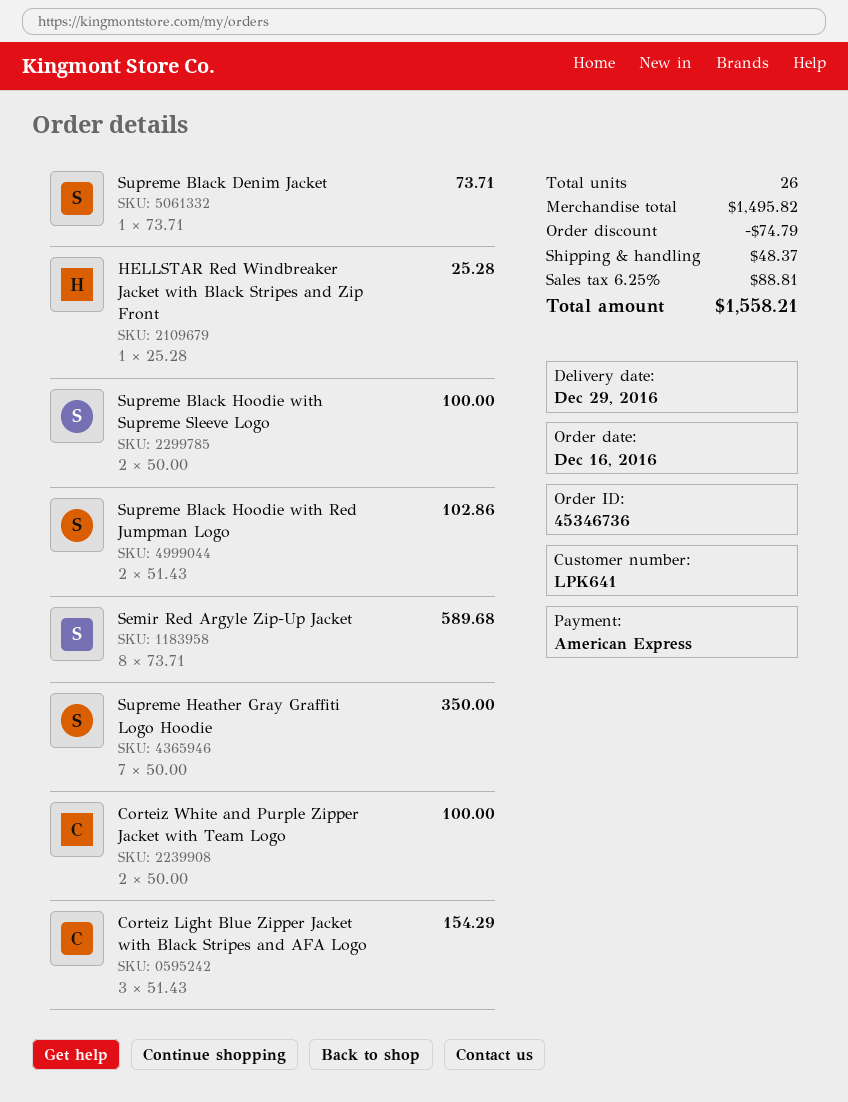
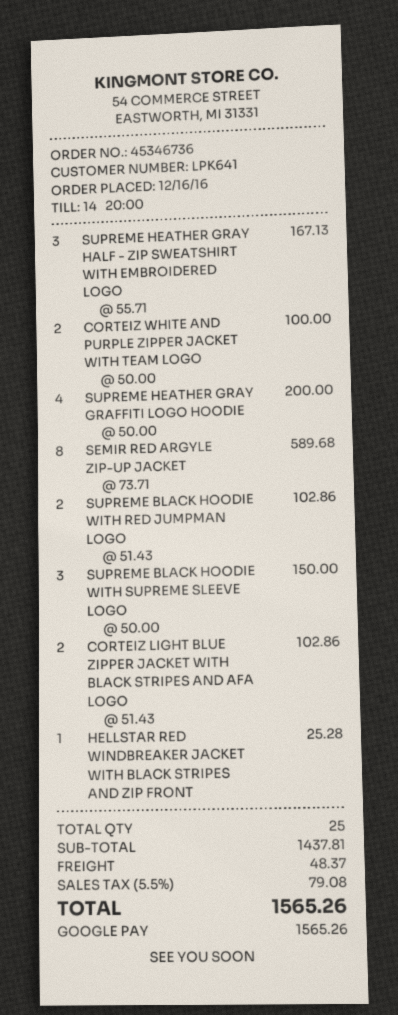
payment method: American Express -> Google Pay
Supreme Black Denim Jacket: 1 x 73.71 = 73.71 -> none
Supreme Black Hoodie with Supreme Sleeve Logo: 2 x 50.00 = 100.00 -> 3 x 50.00 = 150.00
Supreme Heather Gray Graffiti Logo Hoodie: 7 x 50.00 = 350.00 -> 4 x 50.00 = 200.00
Corteiz Light Blue Zipper Jacket with Black Stripes and AFA Logo: 3 x 51.43 = 154.29 -> 2 x 51.43 = 102.86
SUPREME HEATHER GRAY HALF - ZIP SWEATSHIRT WITH EMBROIDERED LOGO: none -> 3 x 55.71 = 167.13
total quantity: 26 -> 25
subtotal: 1495.82 -> 1437.81
discount: 74.79 -> none
tax: 6.25% = 88.81 -> 5.5% = 79.08
total: 1558.21 -> 1565.26

